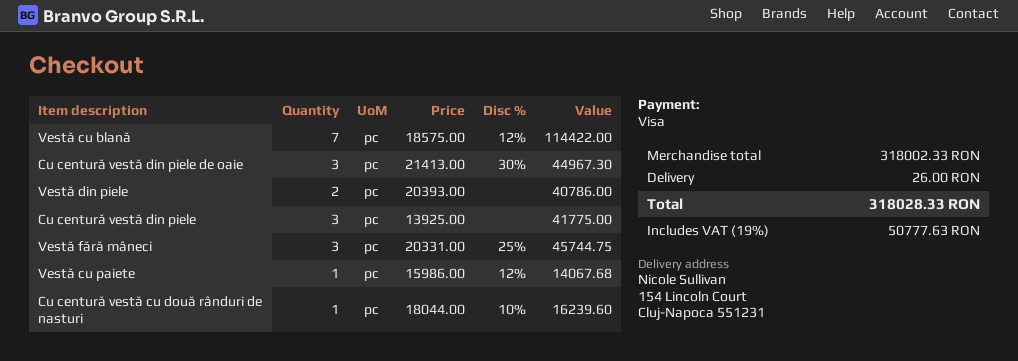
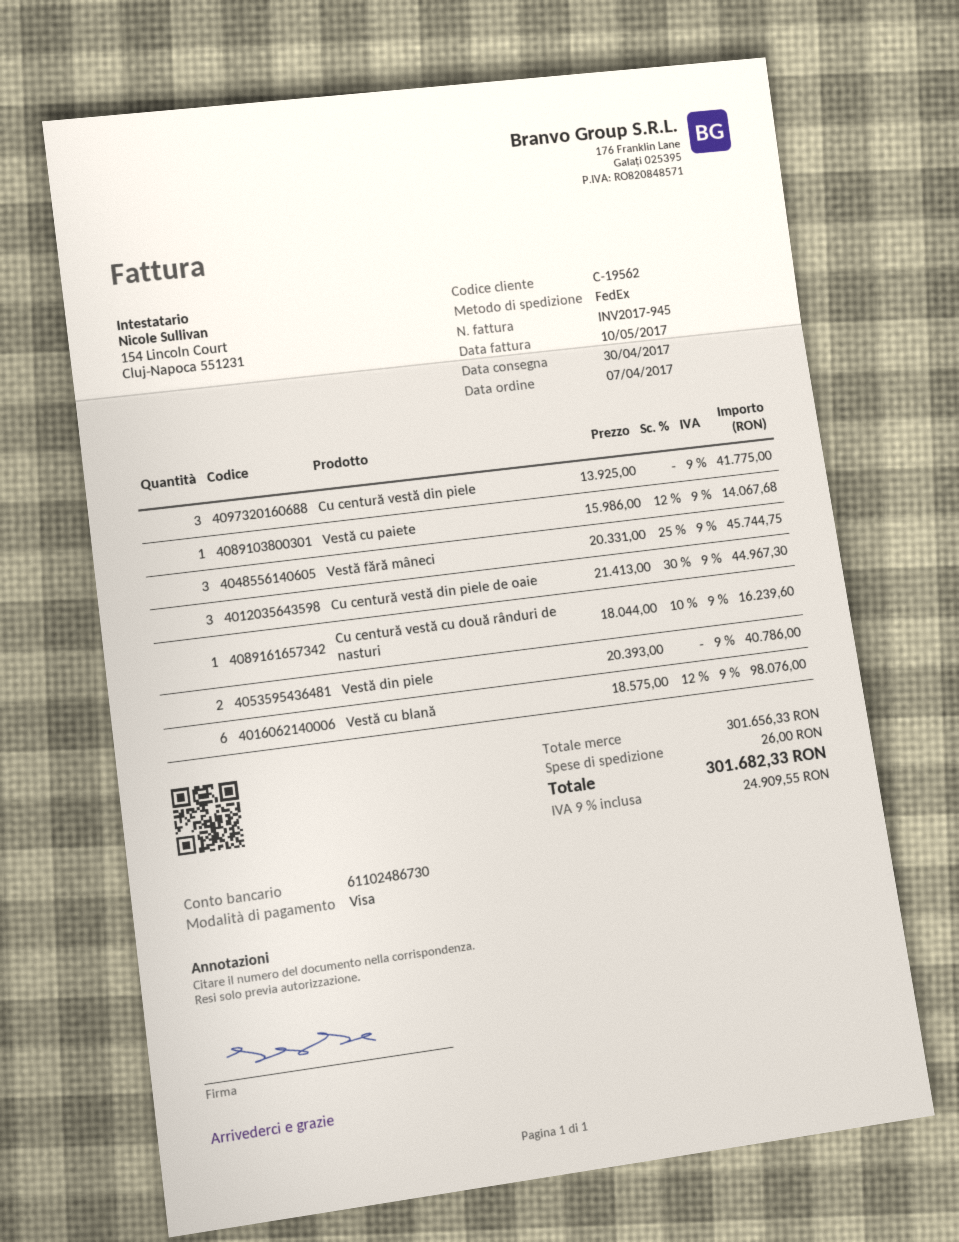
Vestă cu blană: 7 x 18575.00 - 12% = 114422.00 -> 6 x 18575.00 - 12% = 98076.00
subtotal: 318002.33 -> 301656.33
tax: 19% = 50777.63 -> 9% = 24909.55
total: 318028.33 -> 301682.33

